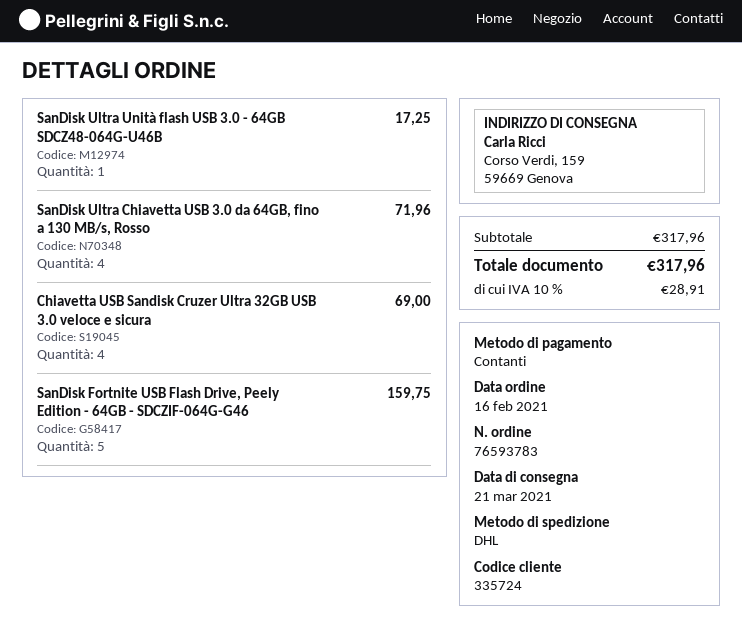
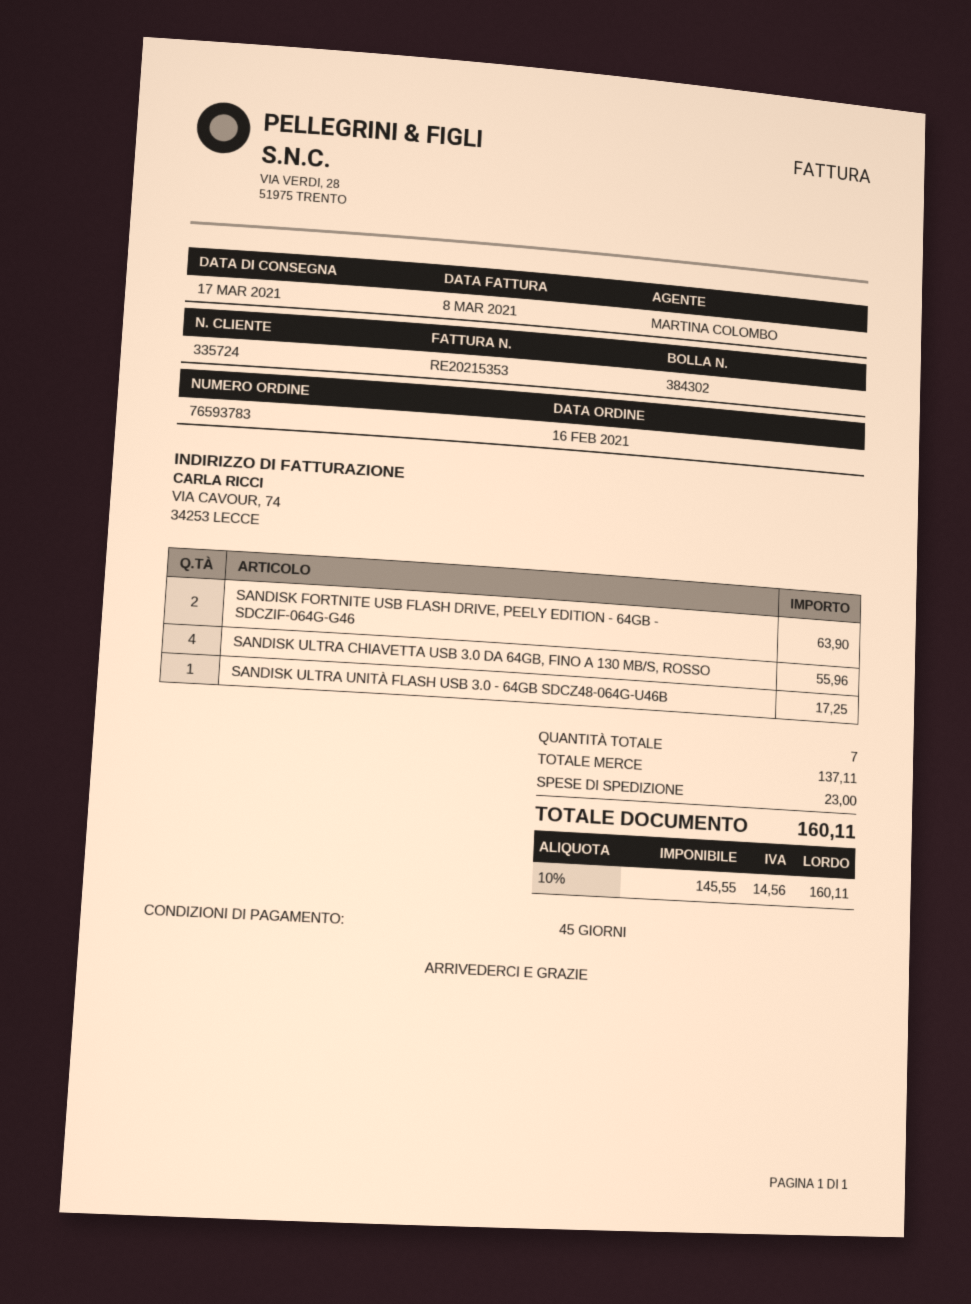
delivery date: 2021-03-21 -> 2021-03-17
SanDisk Ultra Chiavetta USB 3.0 da 64GB, fino a 130 MB/s, Rosso: 4 for 71.96 -> 4 for 55.96
Chiavetta USB Sandisk Cruzer Ultra 32GB USB 3.0 veloce e sicura: 4 for 69.00 -> none
SanDisk Fortnite USB Flash Drive, Peely Edition - 64GB - SDCZIF-064G-G46: 5 for 159.75 -> 2 for 63.90
subtotal: 317.96 -> 137.11
shipping: none -> 23.00
tax: 10% = 28.91 -> 10% = 14.56
total: 317.96 -> 160.11

